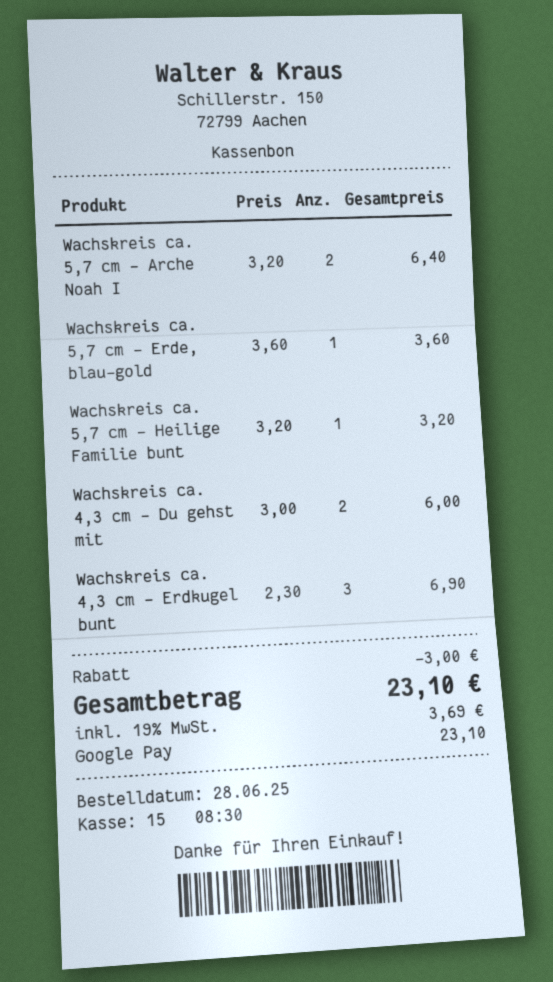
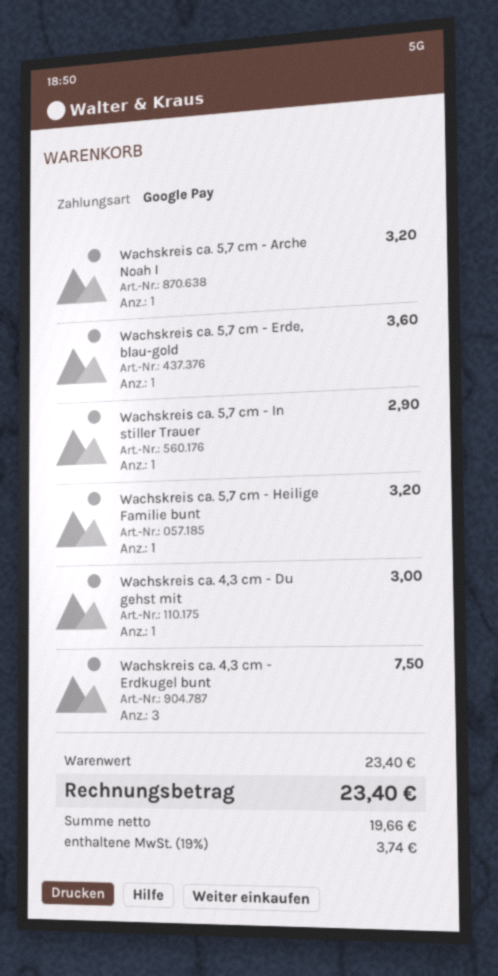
Wachskreis ca. 5,7 cm - Arche Noah I: 2 for 6.40 -> 1 for 3.20
Wachskreis ca. 4,3 cm - Du gehst mit: 2 for 6.00 -> 1 for 3.00
Wachskreis ca. 4,3 cm - Erdkugel bunt: 3 for 6.90 -> 3 for 7.50
Wachskreis ca. 5,7 cm - In stiller Trauer: none -> 1 for 2.90
discount: 3.00 -> none
tax: 19% = 3.69 -> 19% = 3.74
total: 23.10 -> 23.40

